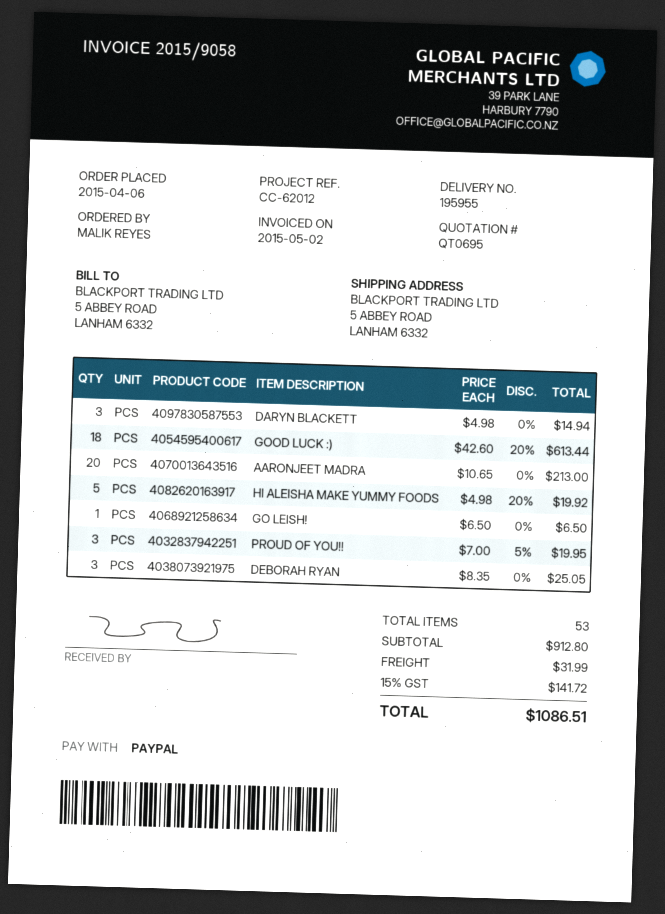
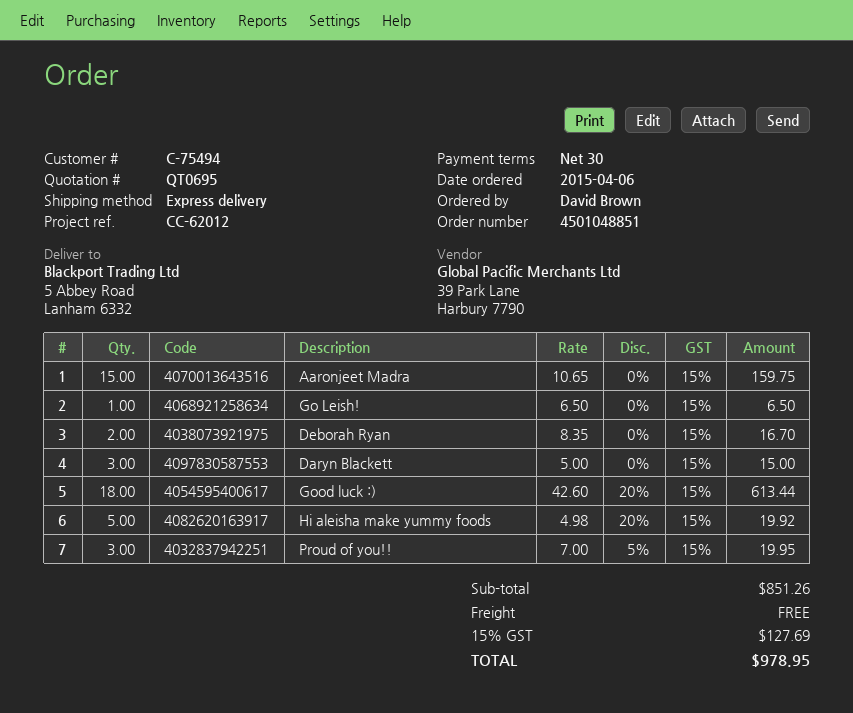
ordered by: MALIK REYES -> David Brown
DARYN BLACKETT: 3 x 4.98 = 14.94 -> 3 x 5.00 = 15.00
AARONJEET MADRA: 20 x 10.65 = 213.00 -> 15 x 10.65 = 159.75
DEBORAH RYAN: 3 x 8.35 = 25.05 -> 2 x 8.35 = 16.70
subtotal: 912.80 -> 851.26
shipping: 31.99 -> 0.00
tax: 15% = 141.72 -> 15% = 127.69
total: 1086.51 -> 978.95

